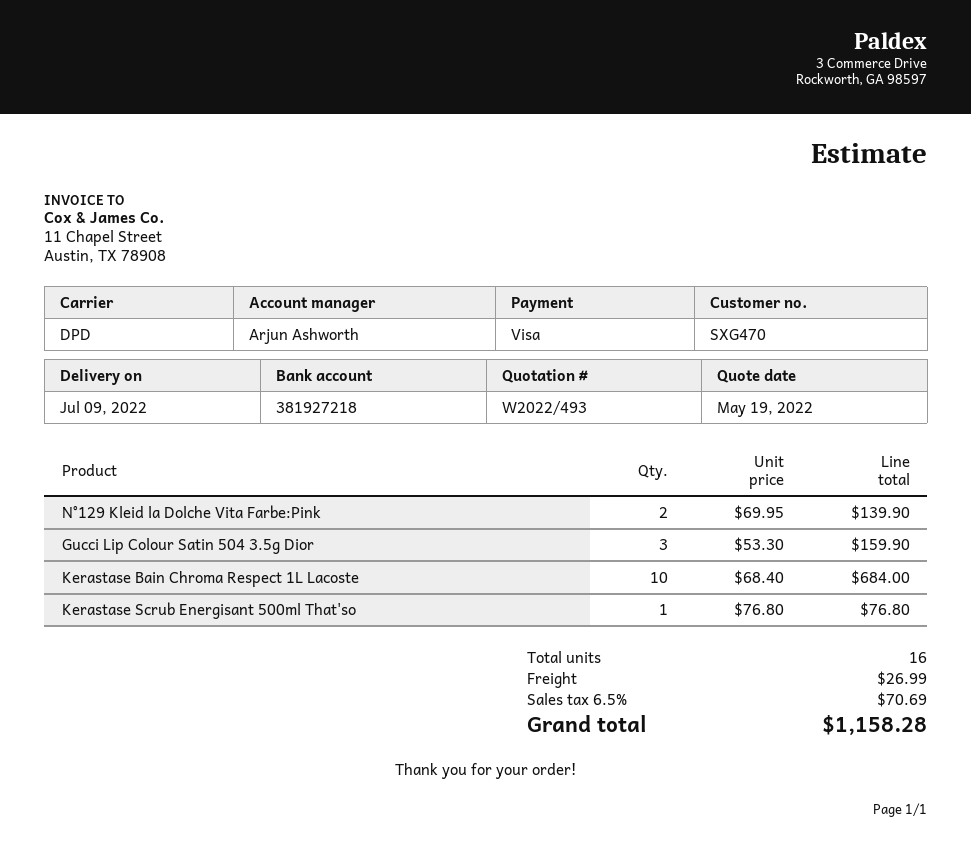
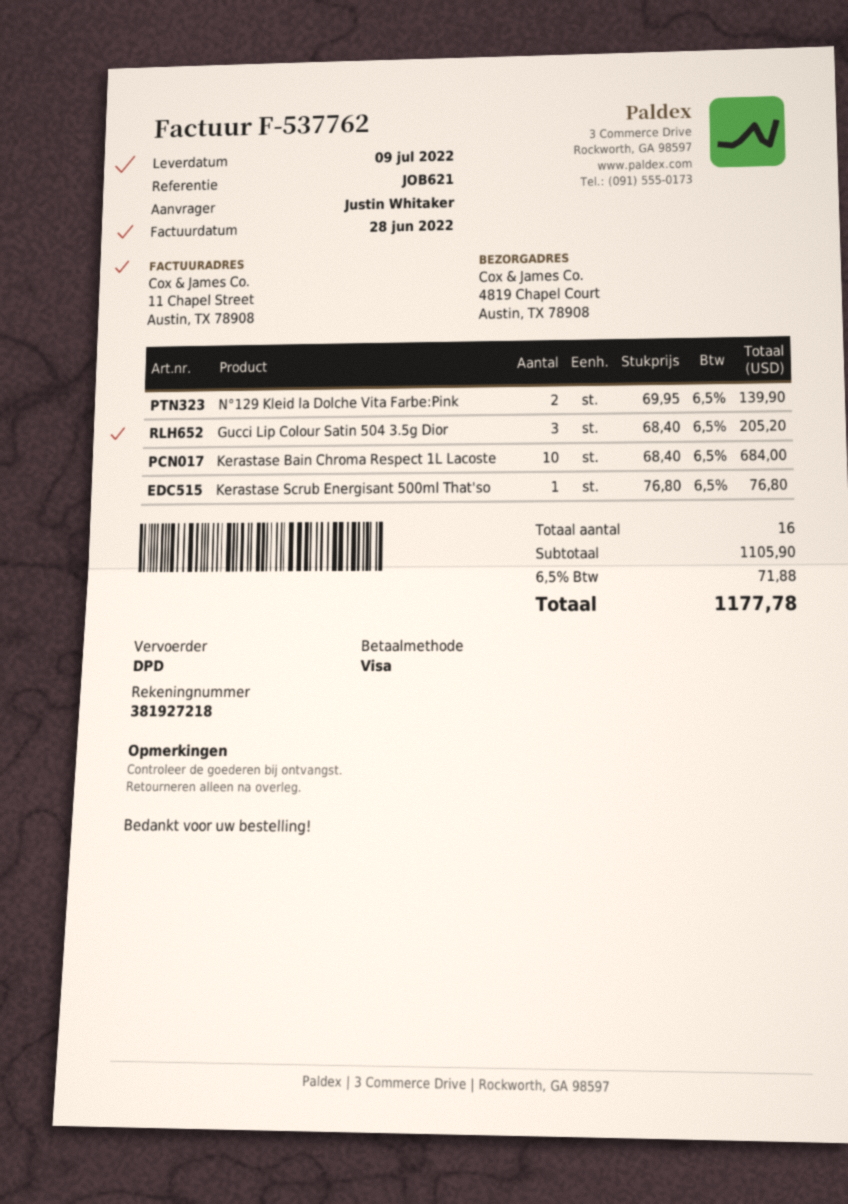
Gucci Lip Colour Satin 504 3.5g Dior: 3 x 53.30 = 159.90 -> 3 x 68.40 = 205.20
shipping: 26.99 -> none
tax: 6.5% = 70.69 -> 6.5% = 71.88
total: 1158.28 -> 1177.78

